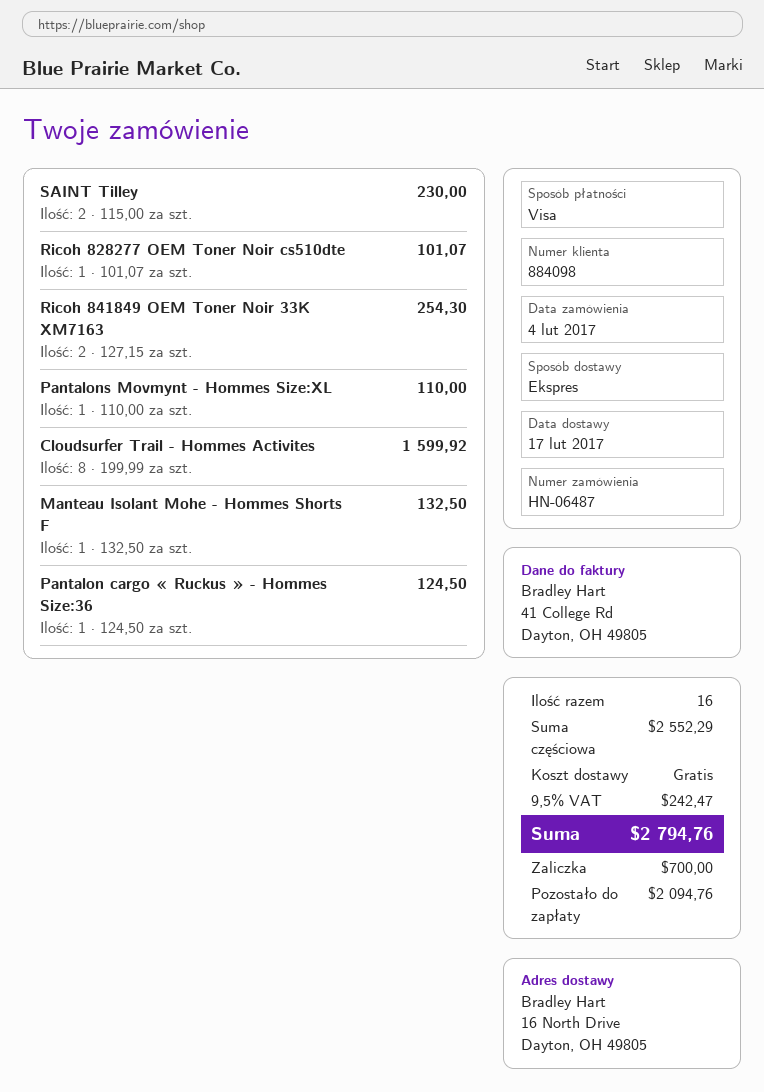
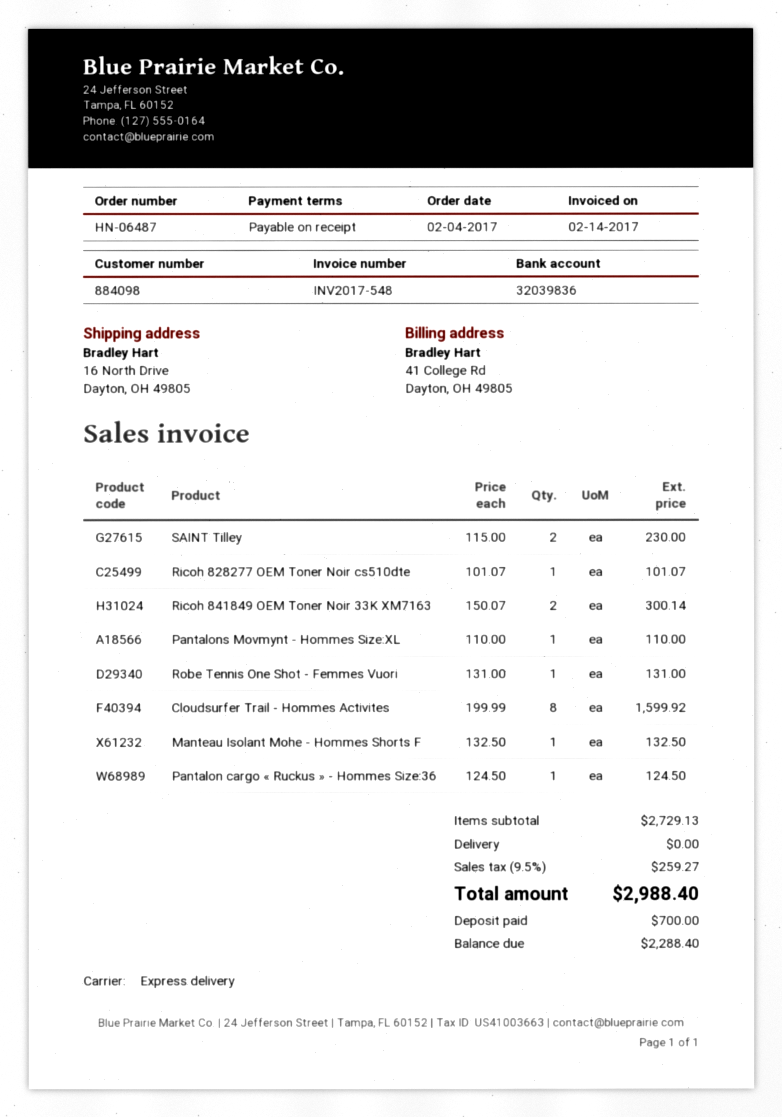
Ricoh 841849 OEM Toner Noir 33K XM7163: 2 x 127.15 = 254.30 -> 2 x 150.07 = 300.14
Robe Tennis One Shot - Femmes Vuori: none -> 1 x 131.00 = 131.00
subtotal: 2552.29 -> 2729.13
tax: 9.5% = 242.47 -> 9.5% = 259.27
total: 2794.76 -> 2988.40
balance: 2094.76 -> 2288.40

